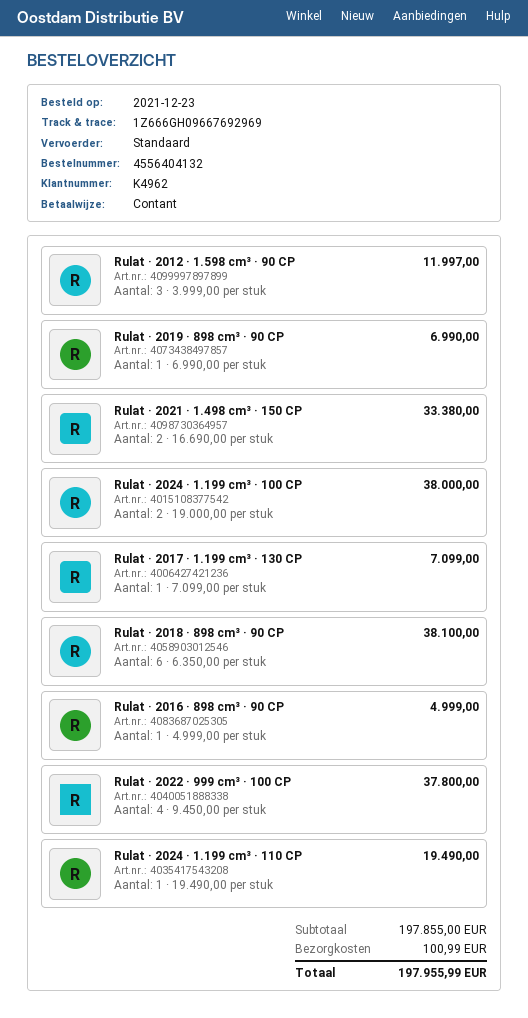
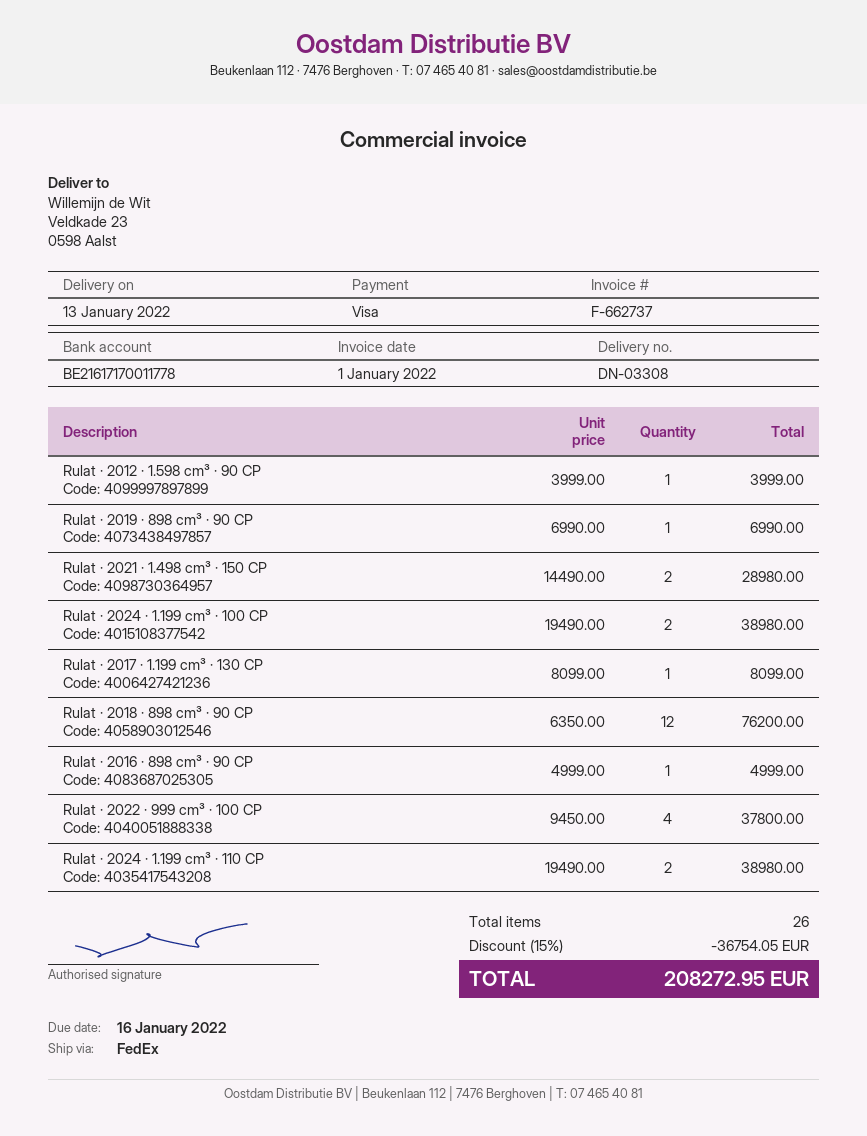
payment method: cash -> Visa
shipping method: standard -> FedEx
Rulat · 2012 · 1.598 cm³ · 90 CP: 3 x 3999.00 = 11997.00 -> 1 x 3999.00 = 3999.00
Rulat · 2021 · 1.498 cm³ · 150 CP: 2 x 16690.00 = 33380.00 -> 2 x 14490.00 = 28980.00
Rulat · 2024 · 1.199 cm³ · 100 CP: 2 x 19000.00 = 38000.00 -> 2 x 19490.00 = 38980.00
Rulat · 2017 · 1.199 cm³ · 130 CP: 1 x 7099.00 = 7099.00 -> 1 x 8099.00 = 8099.00
Rulat · 2018 · 898 cm³ · 90 CP: 6 x 6350.00 = 38100.00 -> 12 x 6350.00 = 76200.00
Rulat · 2024 · 1.199 cm³ · 110 CP: 1 x 19490.00 = 19490.00 -> 2 x 19490.00 = 38980.00
discount: none -> 15% = 36754.05
shipping: 100.99 -> none
total: 197955.99 -> 208272.95

